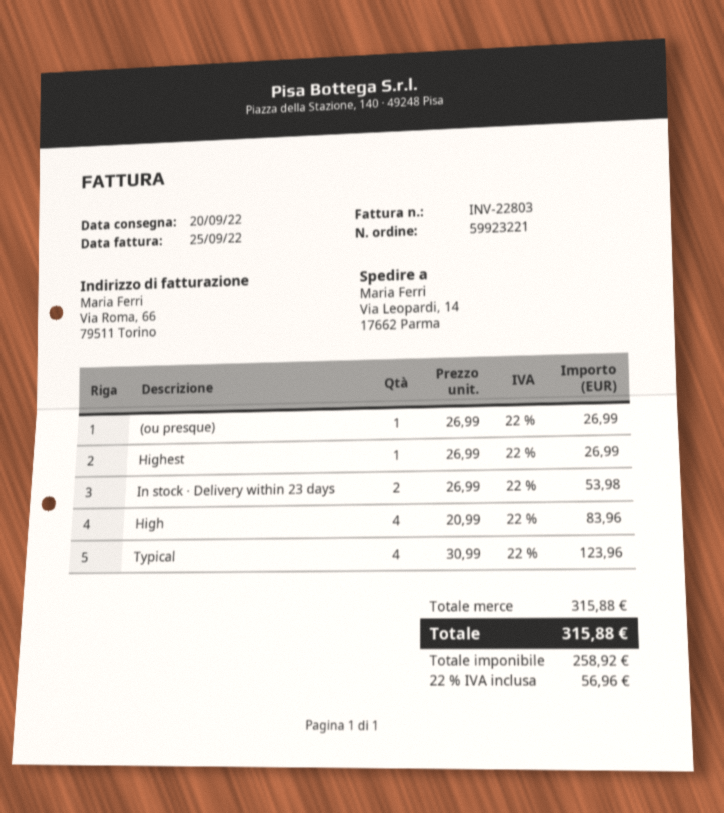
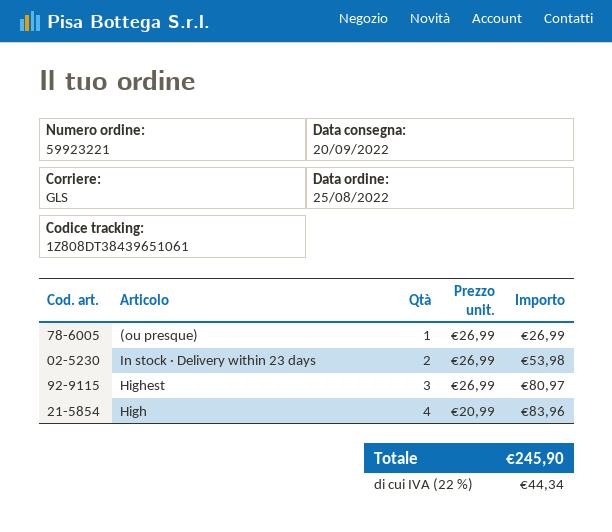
Highest: 1 x 26.99 = 26.99 -> 3 x 26.99 = 80.97
Typical: 4 x 30.99 = 123.96 -> none
tax: 22% = 56.96 -> 22% = 44.34
total: 315.88 -> 245.90

